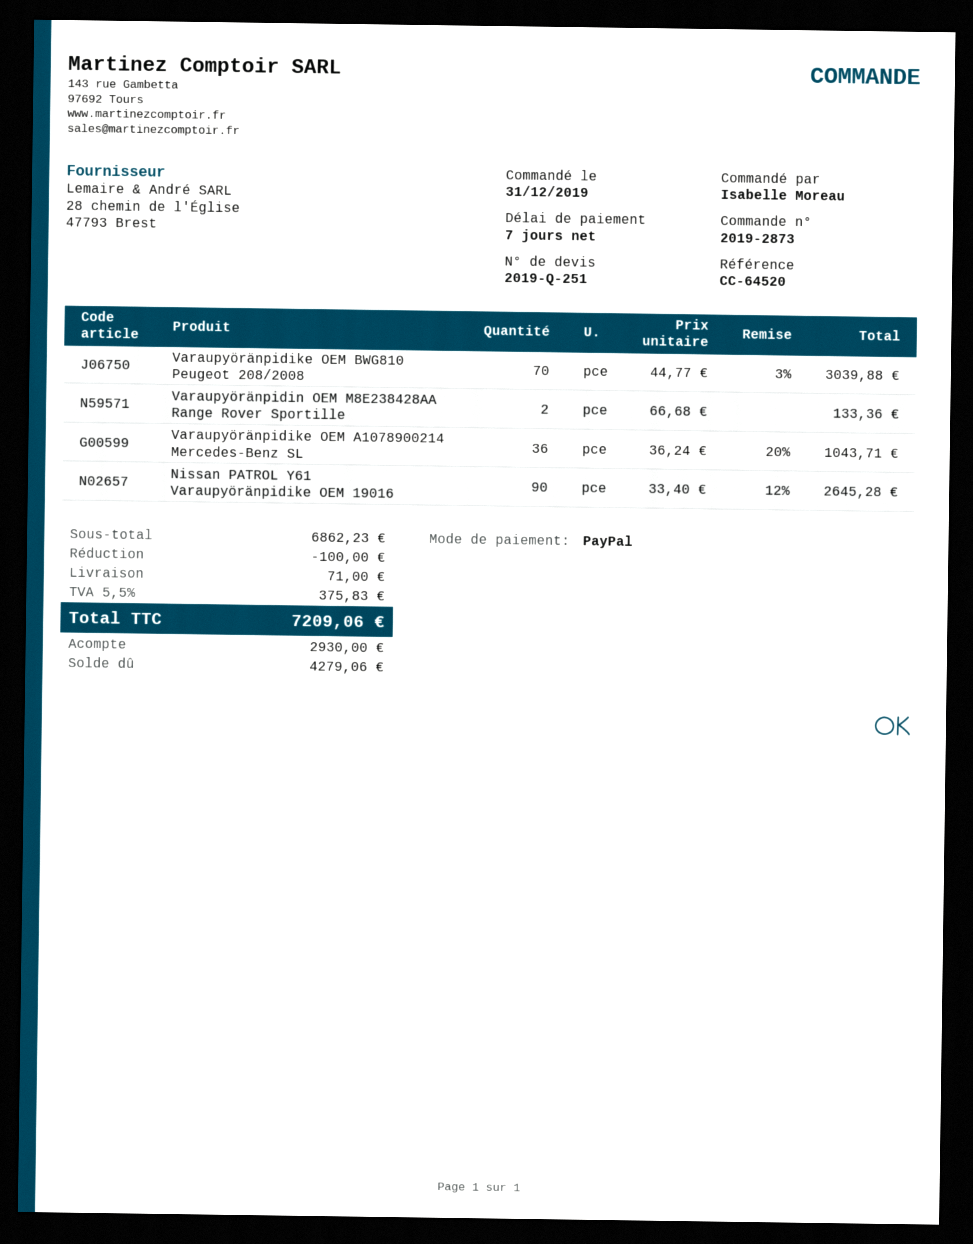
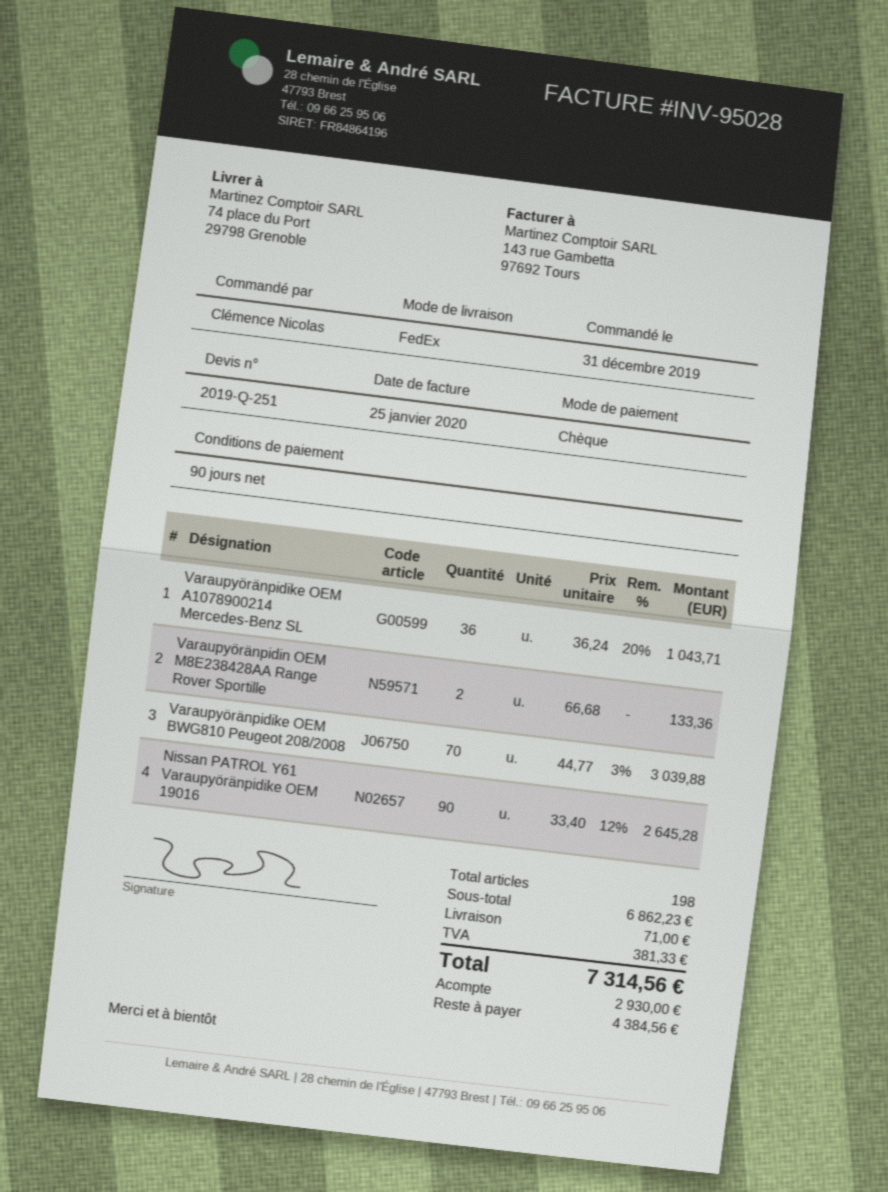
payment terms: 7 days -> 90 days
ordered by: Isabelle Moreau -> Clémence Nicolas
payment method: PayPal -> cheque
discount: 100.00 -> none
tax: 375.83 -> 381.33
total: 7209.06 -> 7314.56
balance: 4279.06 -> 4384.56

